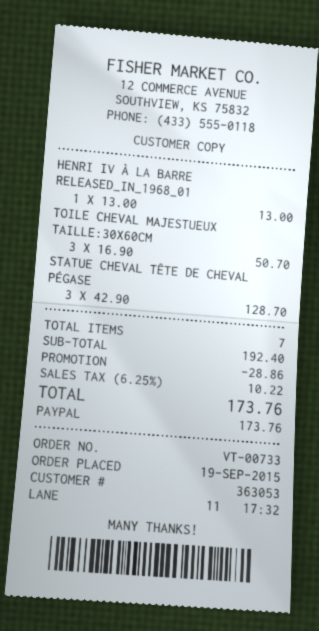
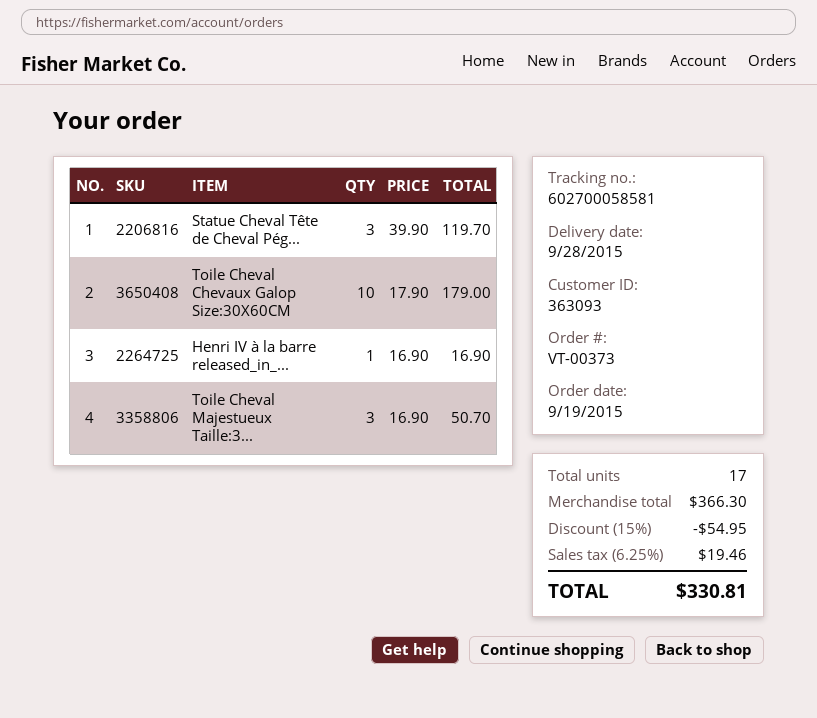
order number: VT-00733 -> VT-00373
customer number: 363053 -> 363093
HENRI IV À LA BARRE RELEASED_IN_1968_01: 1 x 13.00 = 13.00 -> 1 x 16.90 = 16.90
STATUE CHEVAL TÊTE DE CHEVAL PÉGASE: 3 x 42.90 = 128.70 -> 3 x 39.90 = 119.70
Toile Cheval Chevaux Galop Size:30X60CM: none -> 10 x 17.90 = 179.00
total quantity: 7 -> 17
subtotal: 192.40 -> 366.30
discount: 28.86 -> 54.95
tax: 6.25% = 10.22 -> 6.25% = 19.46
total: 173.76 -> 330.81

